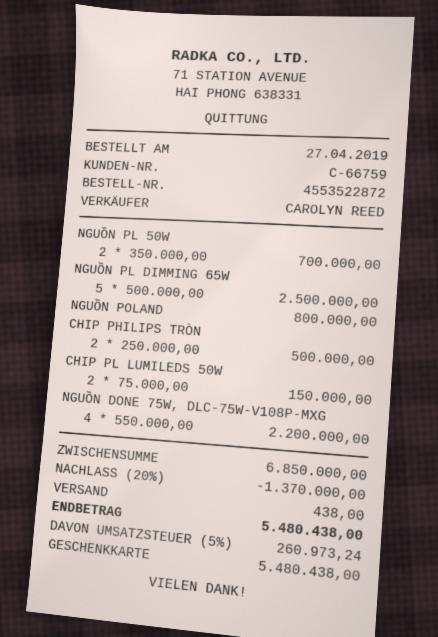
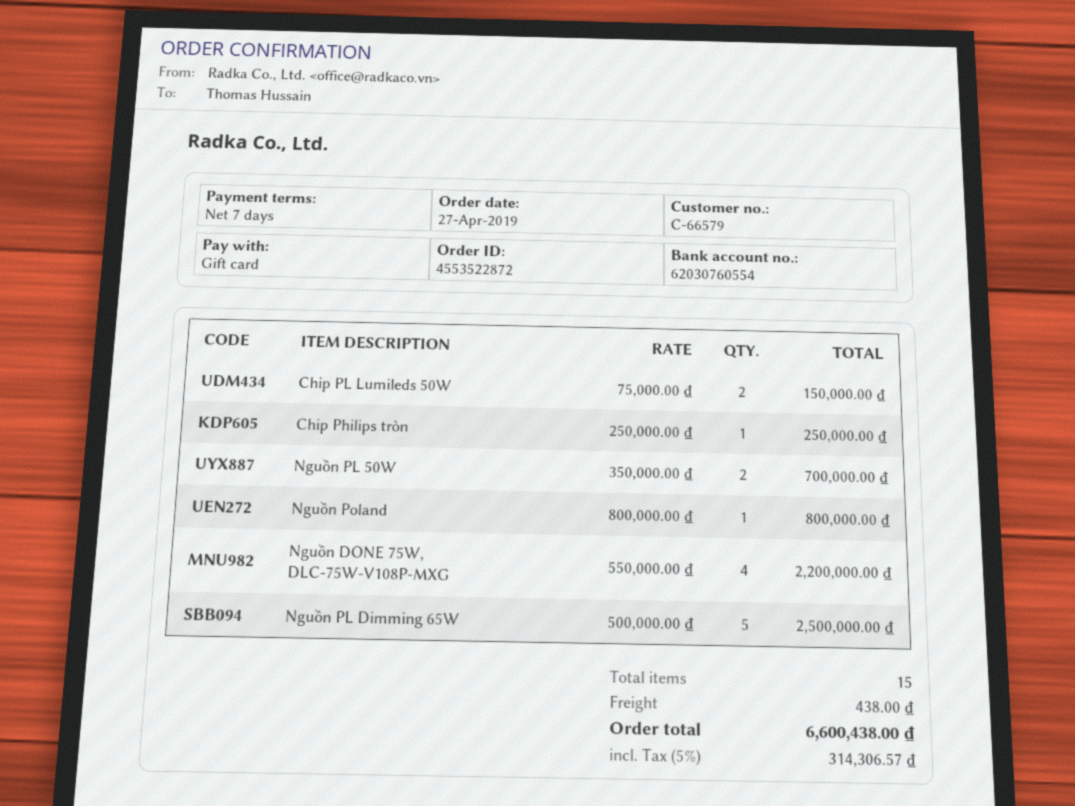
customer number: C-66759 -> C-66579
CHIP PHILIPS TRÒN: 2 x 250000.00 = 500000.00 -> 1 x 250000.00 = 250000.00
discount: 20% = 1370000.00 -> none
tax: 5% = 260973.24 -> 5% = 314306.57
total: 5480438.00 -> 6600438.00

